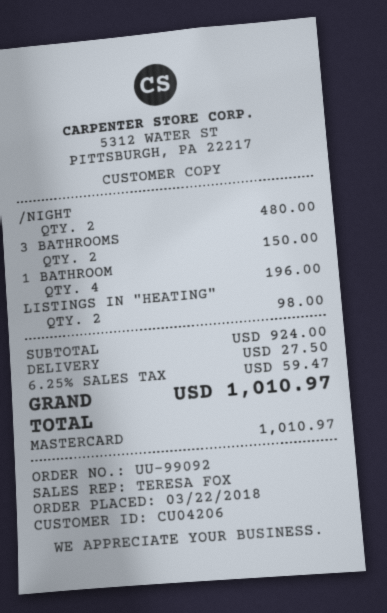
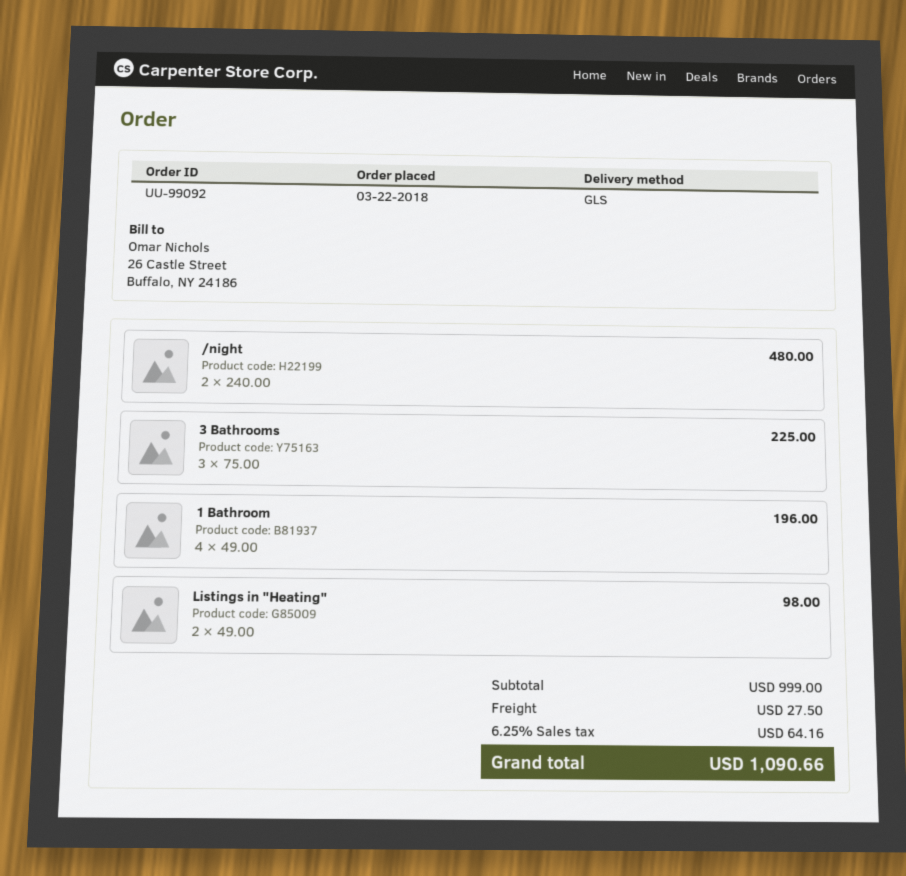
3 BATHROOMS: 2 for 150.00 -> 3 for 225.00
subtotal: 924.00 -> 999.00
tax: 6.25% = 59.47 -> 6.25% = 64.16
total: 1010.97 -> 1090.66

